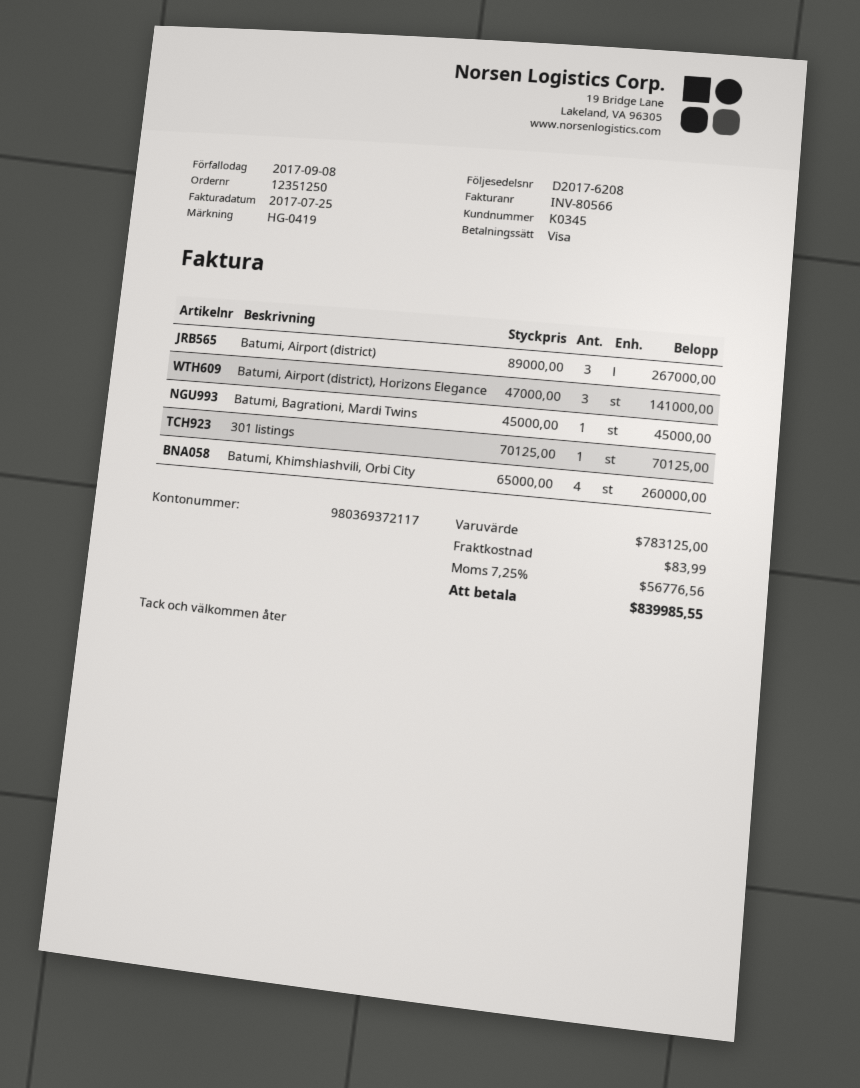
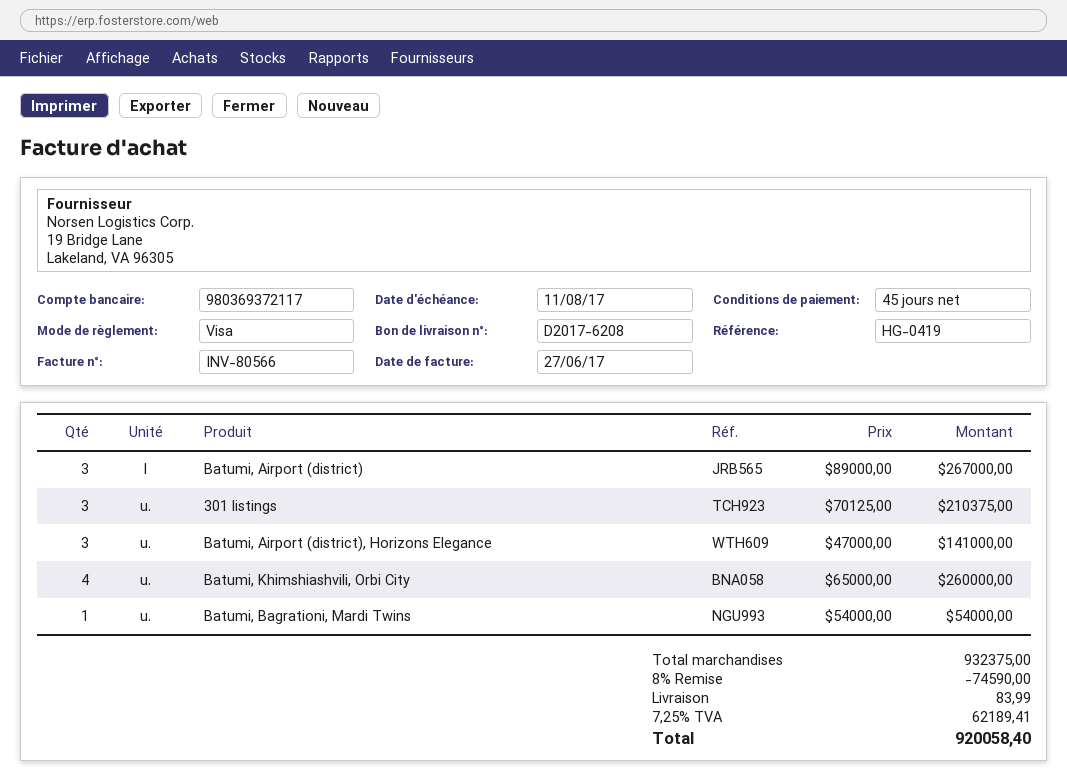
invoice date: 2017-07-25 -> 2017-06-27
due date: 2017-09-08 -> 2017-08-11
Batumi, Bagrationi, Mardi Twins: 1 x 45000.00 = 45000.00 -> 1 x 54000.00 = 54000.00
301 listings: 1 x 70125.00 = 70125.00 -> 3 x 70125.00 = 210375.00
subtotal: 783125.00 -> 932375.00
discount: none -> 8% = 74590.00
tax: 7.25% = 56776.56 -> 7.25% = 62189.41
total: 839985.55 -> 920058.40

